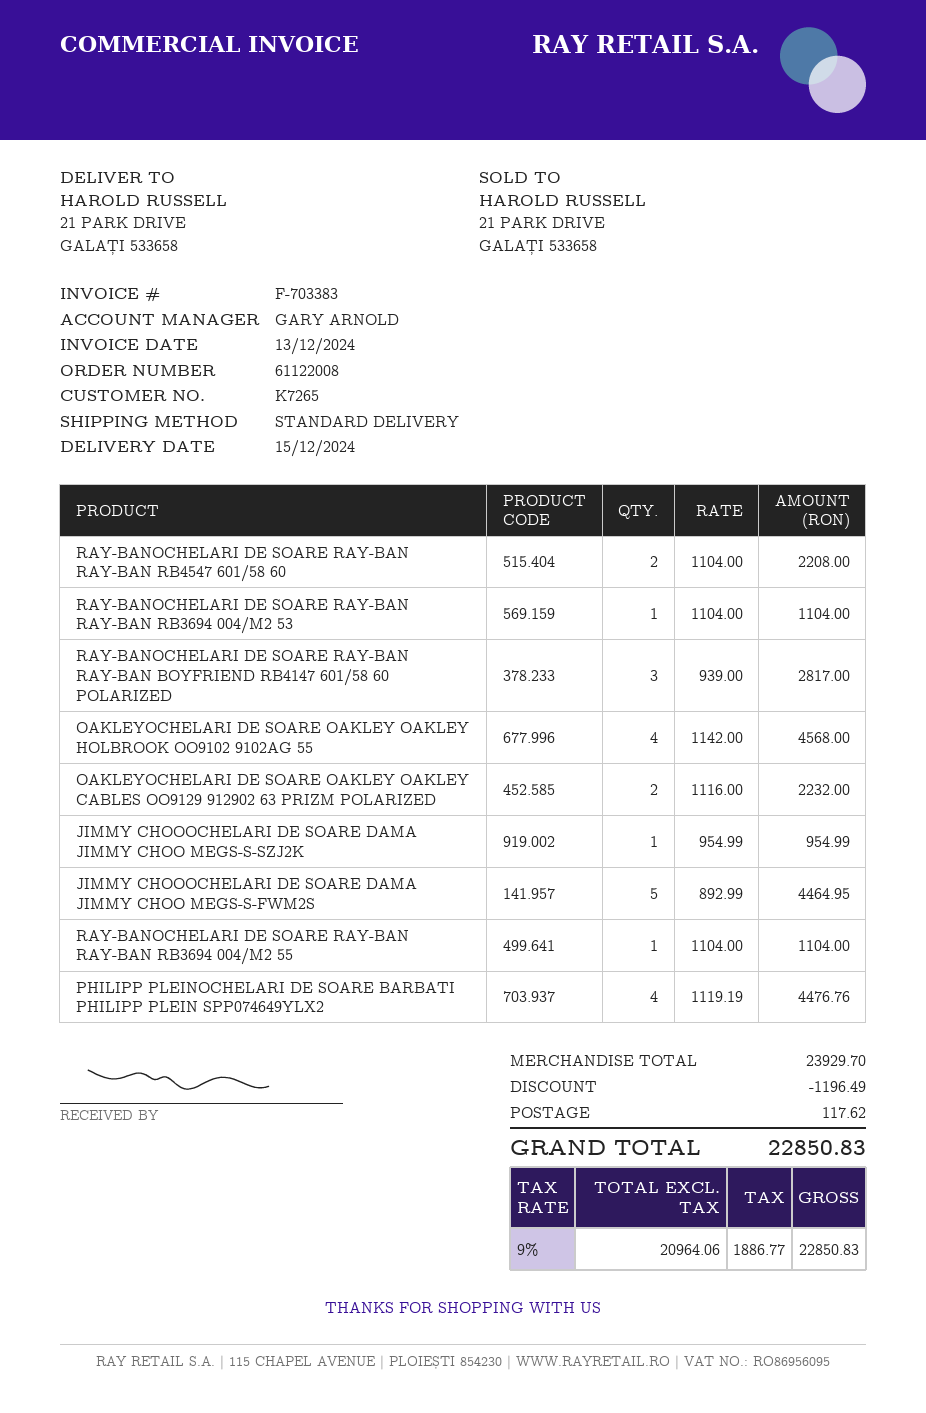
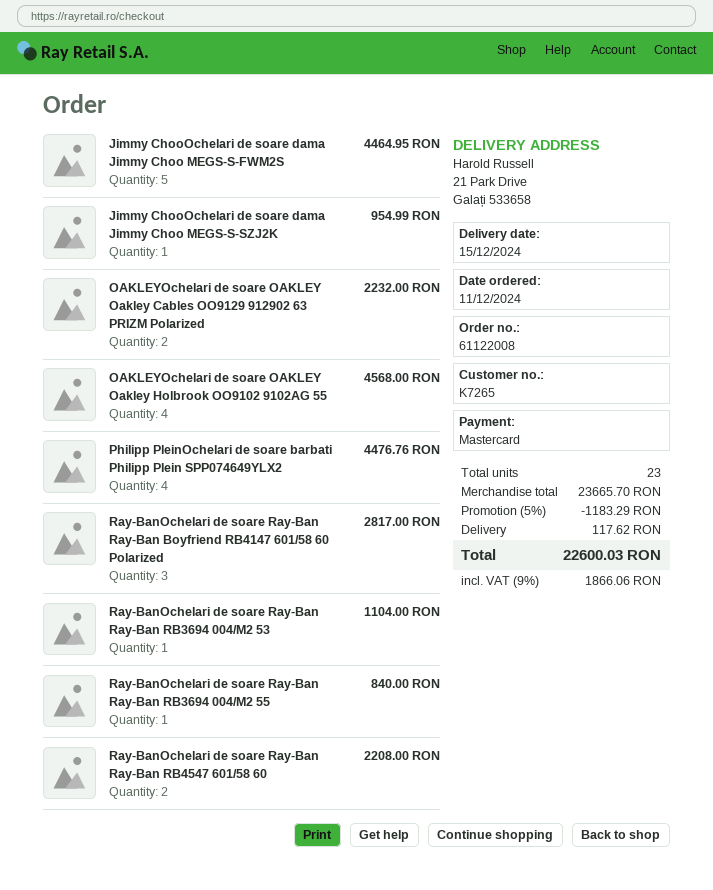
RAY-BANOCHELARI DE SOARE RAY-BAN RAY-BAN RB3694 004/M2 55: 1 for 1104.00 -> 1 for 840.00
subtotal: 23929.70 -> 23665.70
discount: 1196.49 -> 1183.29
tax: 9% = 1886.77 -> 9% = 1866.06
total: 22850.83 -> 22600.03

